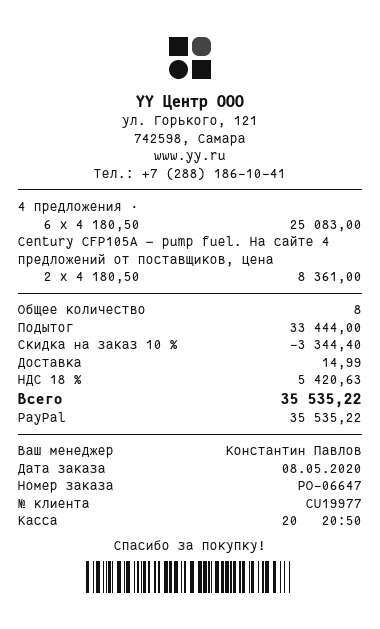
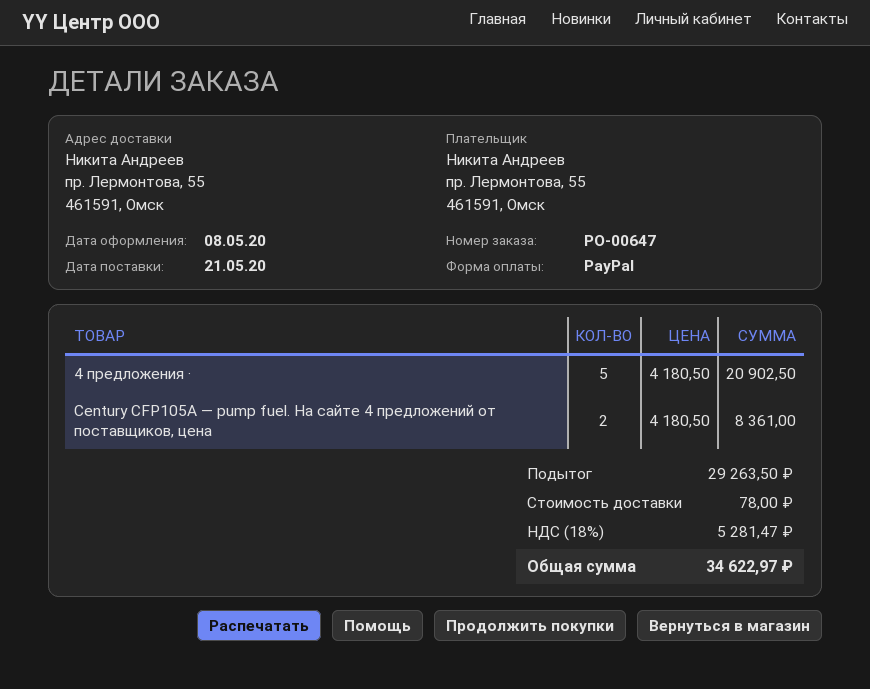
order number: PO-06647 -> PO-00647
4 предложения ·: 6 x 4180.50 = 25083.00 -> 5 x 4180.50 = 20902.50
subtotal: 33444.00 -> 29263.50
discount: 10% = 3344.40 -> none
shipping: 14.99 -> 78.00
tax: 18% = 5420.63 -> 18% = 5281.47
total: 35535.22 -> 34622.97

